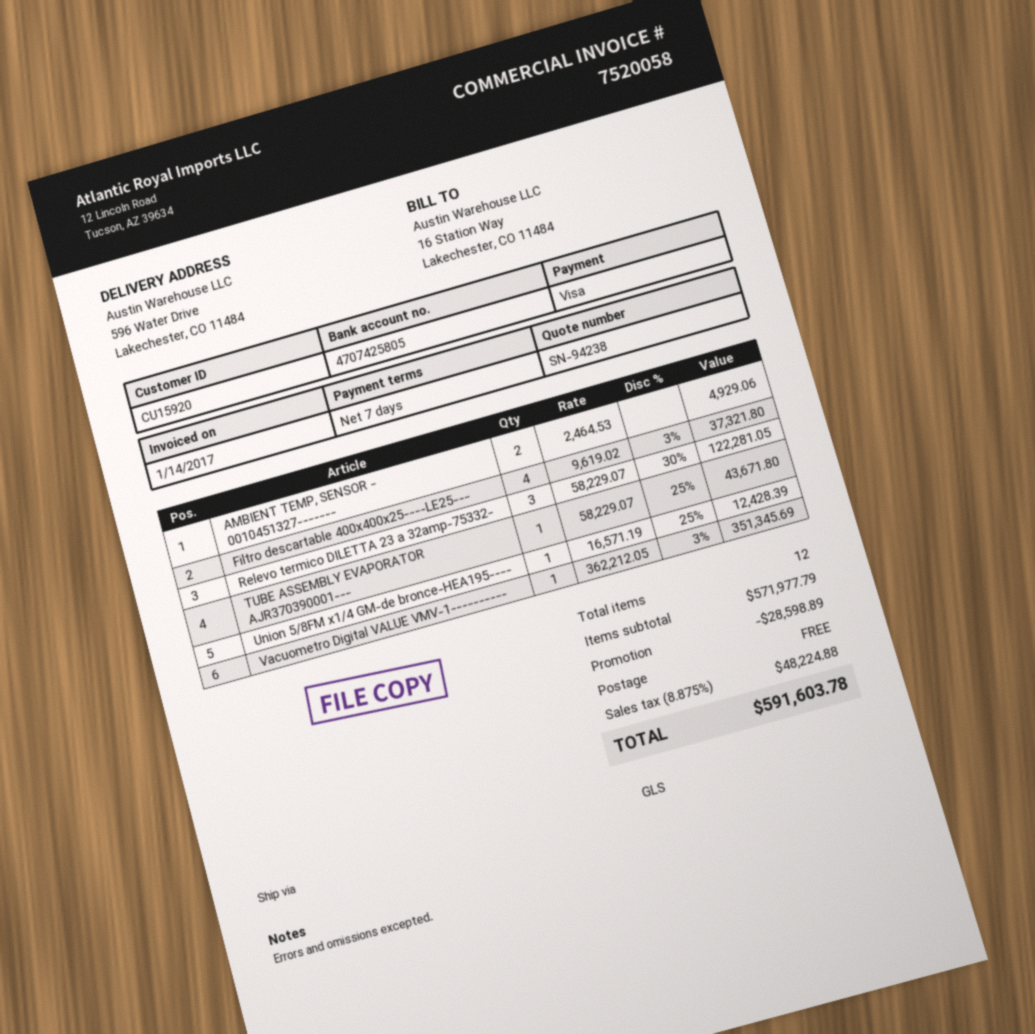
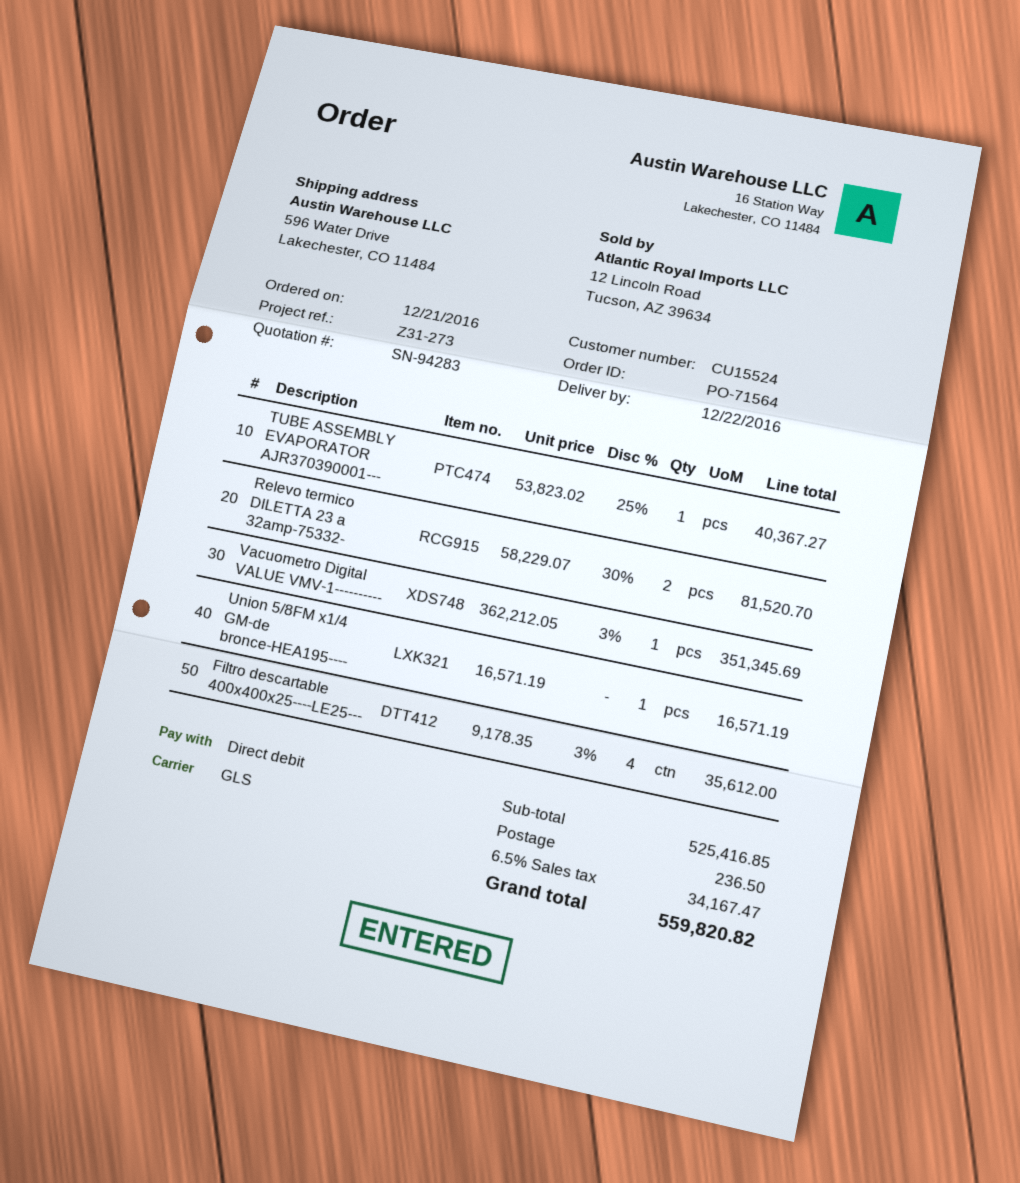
quote number: SN-94238 -> SN-94283
customer number: CU15920 -> CU15524
payment method: Visa -> direct debit
AMBIENT TEMP, SENSOR - 0010451327-------: 2 x 2464.53 = 4929.06 -> none
Filtro descartable 400x400x25----LE25---: 4 x 9619.02 - 3% = 37321.80 -> 4 x 9178.35 - 3% = 35612.00
Relevo termico DILETTA 23 a 32amp-75332-: 3 x 58229.07 - 30% = 122281.05 -> 2 x 58229.07 - 30% = 81520.70
TUBE ASSEMBLY EVAPORATOR AJR370390001---: 1 x 58229.07 - 25% = 43671.80 -> 1 x 53823.02 - 25% = 40367.27
Union 5/8FM x1/4 GM-de bronce-HEA195----: 1 x 16571.19 - 25% = 12428.39 -> 1 x 16571.19 = 16571.19
subtotal: 571977.79 -> 525416.85
discount: 28598.89 -> none
shipping: 0.00 -> 236.50
tax: 8.875% = 48224.88 -> 6.5% = 34167.47
total: 591603.78 -> 559820.82

